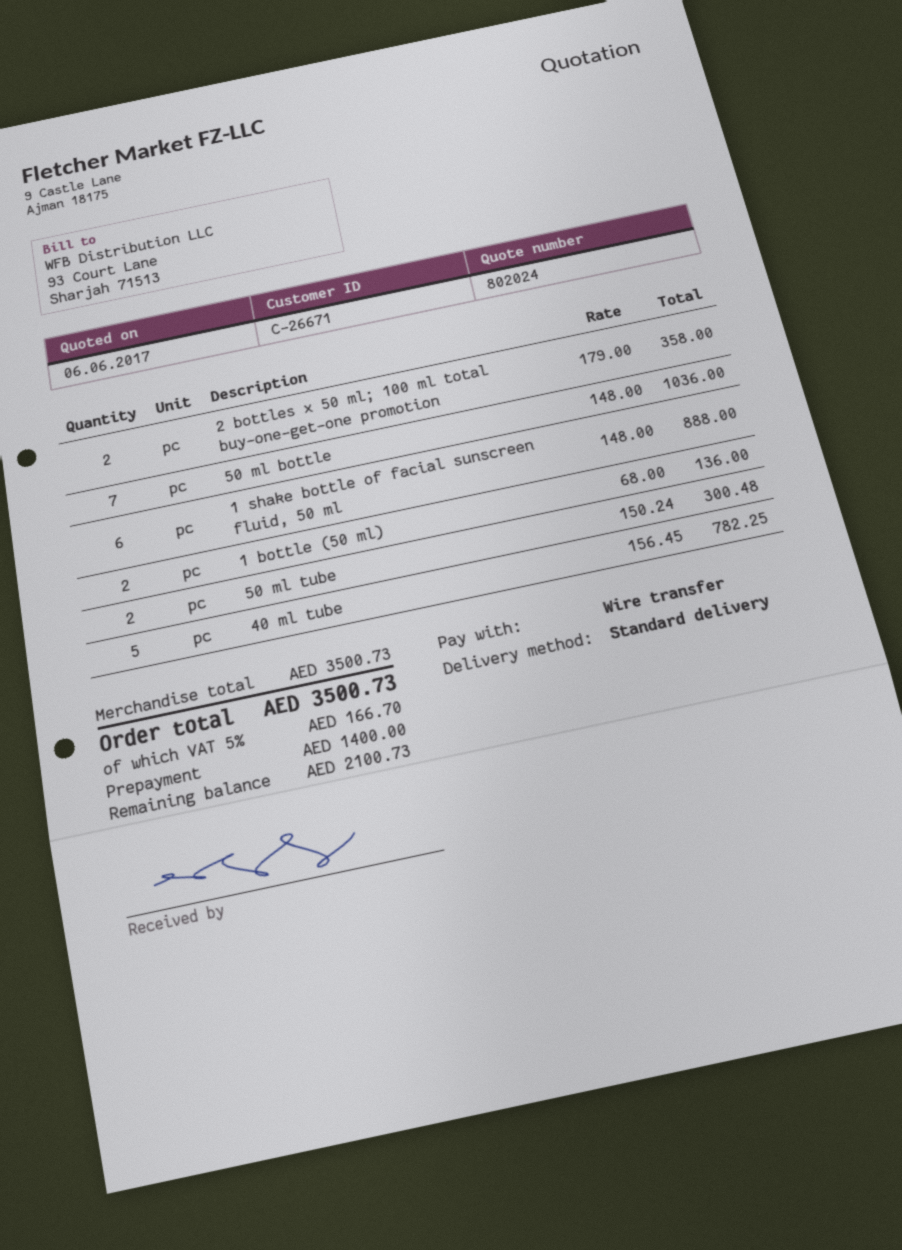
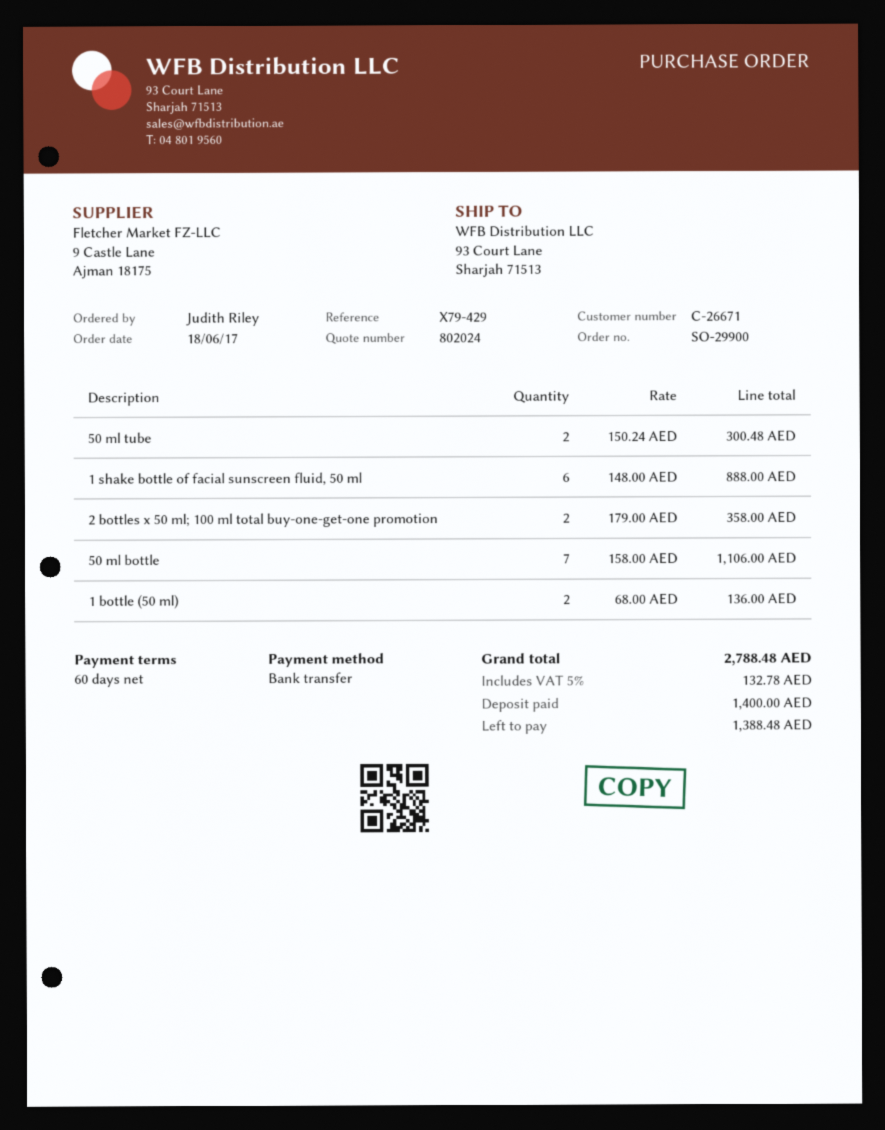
50 ml bottle: 7 x 148.00 = 1036.00 -> 7 x 158.00 = 1106.00
40 ml tube: 5 x 156.45 = 782.25 -> none
tax: 5% = 166.70 -> 5% = 132.78
total: 3500.73 -> 2788.48
balance: 2100.73 -> 1388.48

